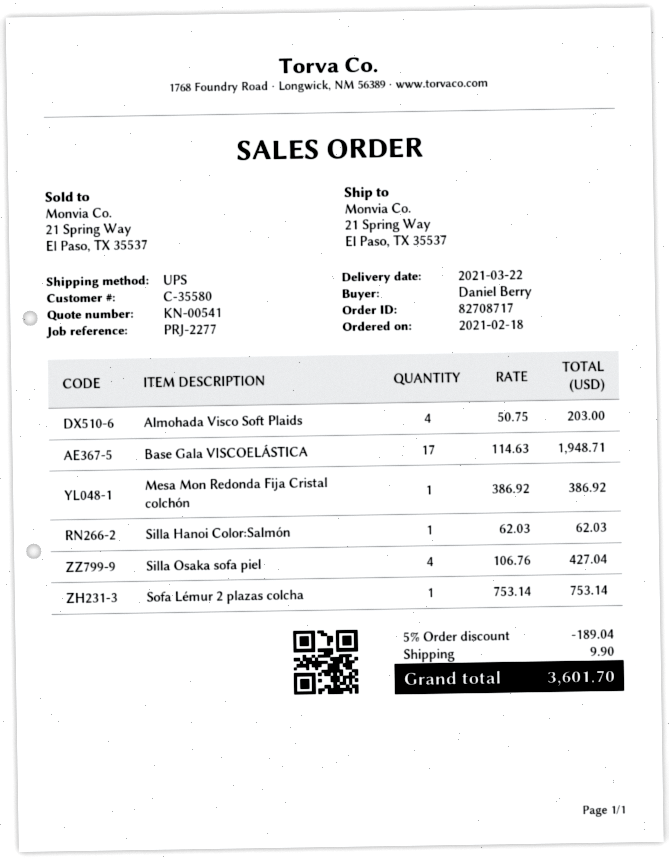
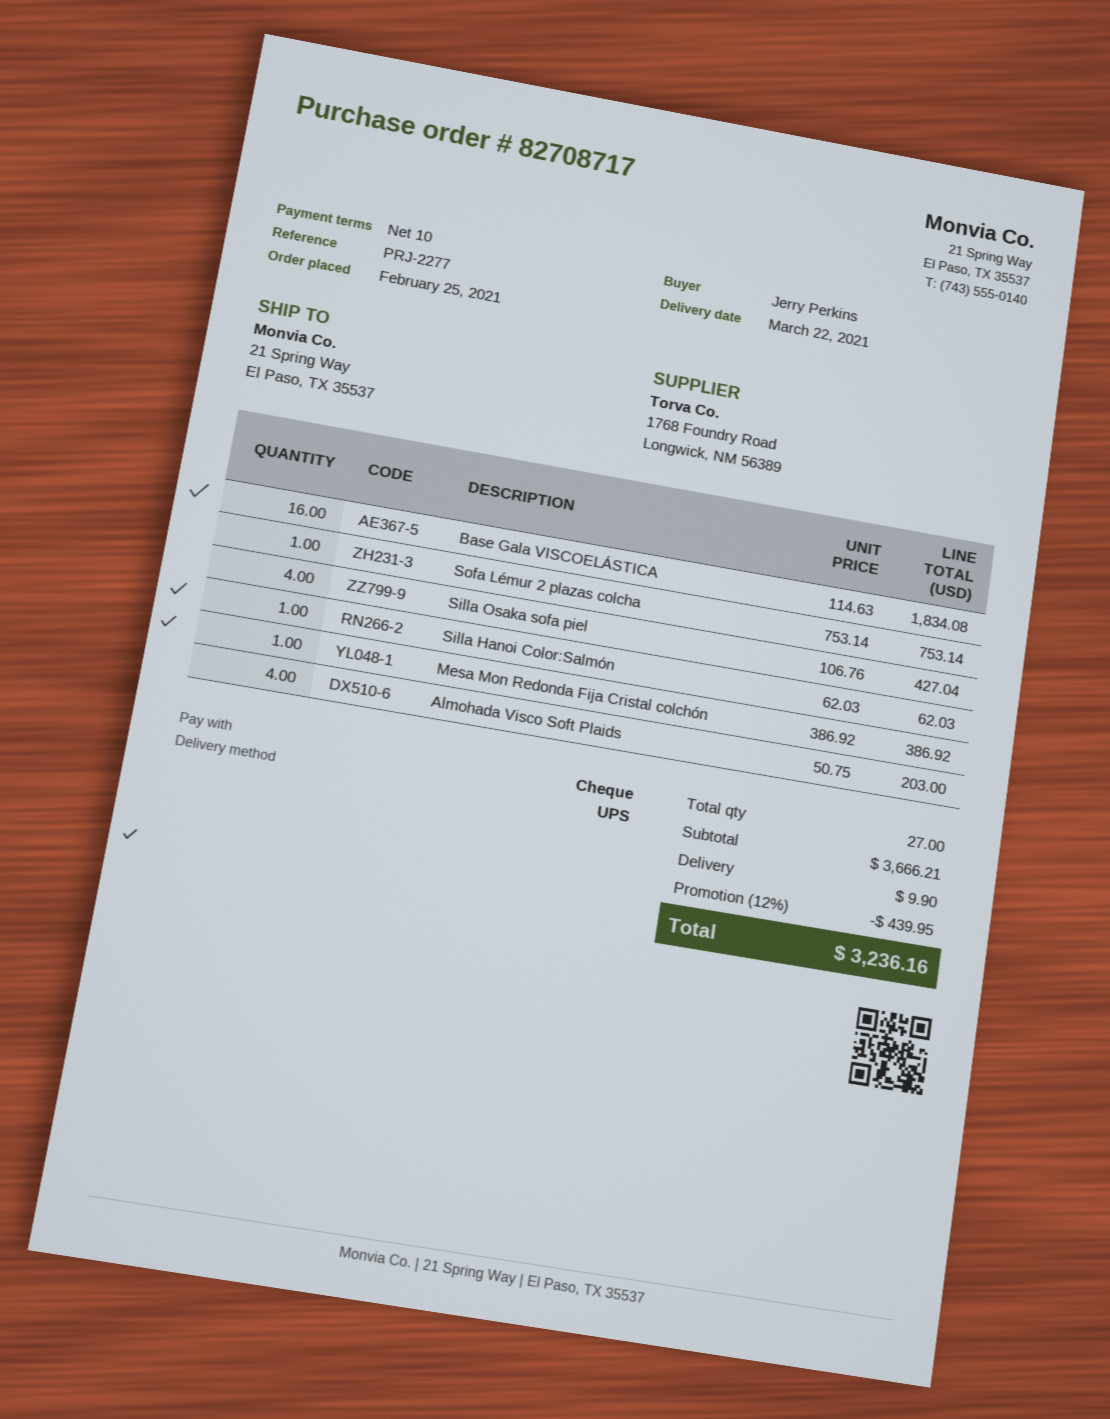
order date: 2021-02-18 -> 2021-02-25
ordered by: Daniel Berry -> Jerry Perkins
Base Gala VISCOELÁSTICA: 17 x 114.63 = 1948.71 -> 16 x 114.63 = 1834.08
discount: 5% = 189.04 -> 12% = 439.95
total: 3601.70 -> 3236.16

